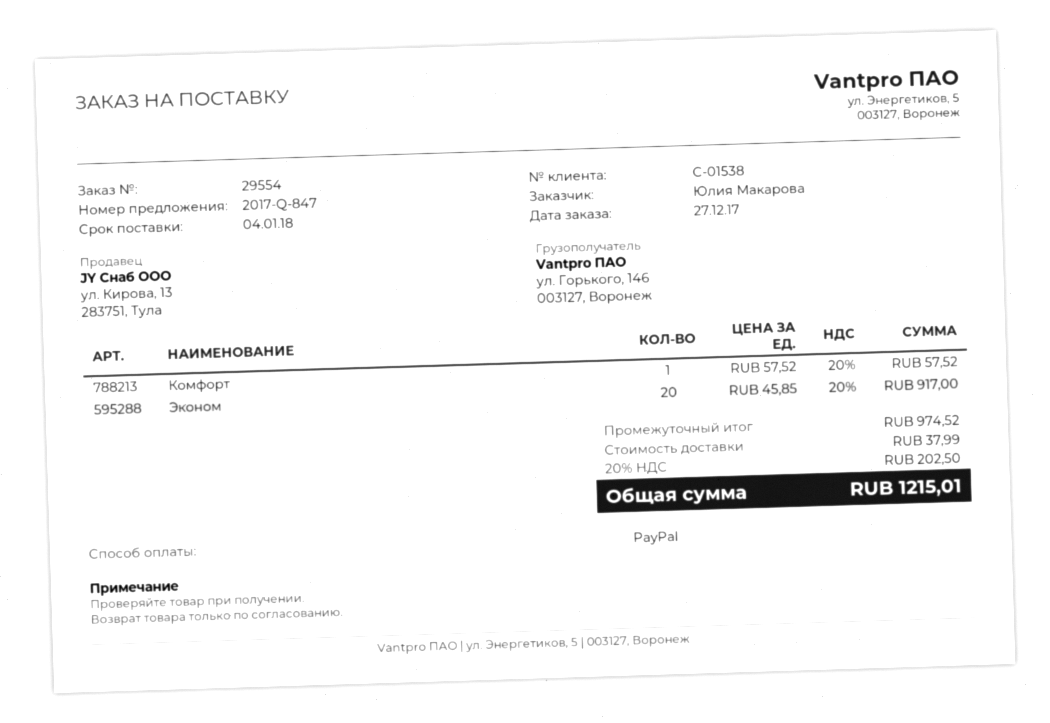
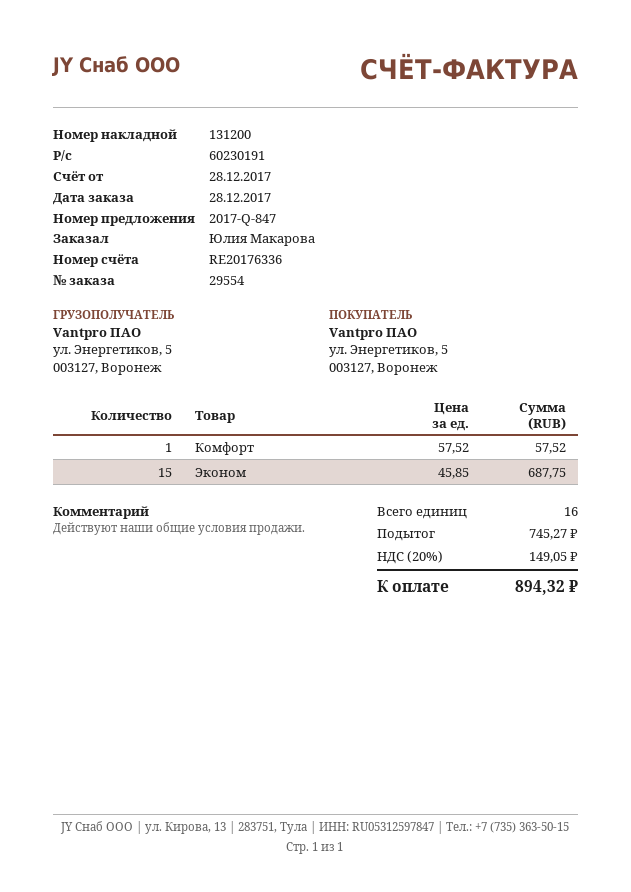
order date: 2017-12-27 -> 2017-12-28
ship to: ул. Горького, 146, 003127, Воронеж -> ул. Энергетиков, 5, 003127, Воронеж
Эконом: 20 x 45.85 = 917.00 -> 15 x 45.85 = 687.75
subtotal: 974.52 -> 745.27
shipping: 37.99 -> none
tax: 20% = 202.50 -> 20% = 149.05
total: 1215.01 -> 894.32

